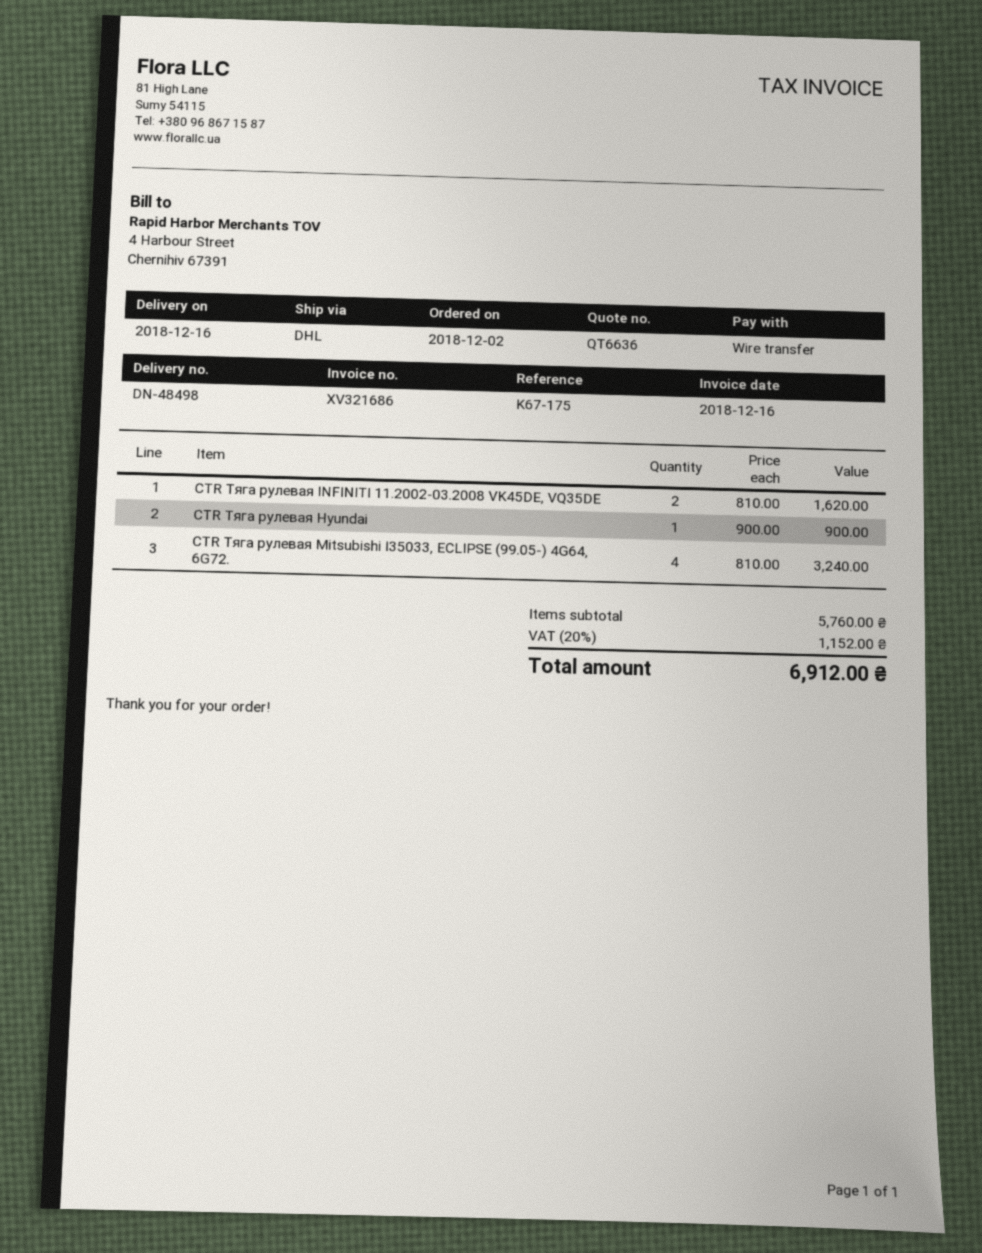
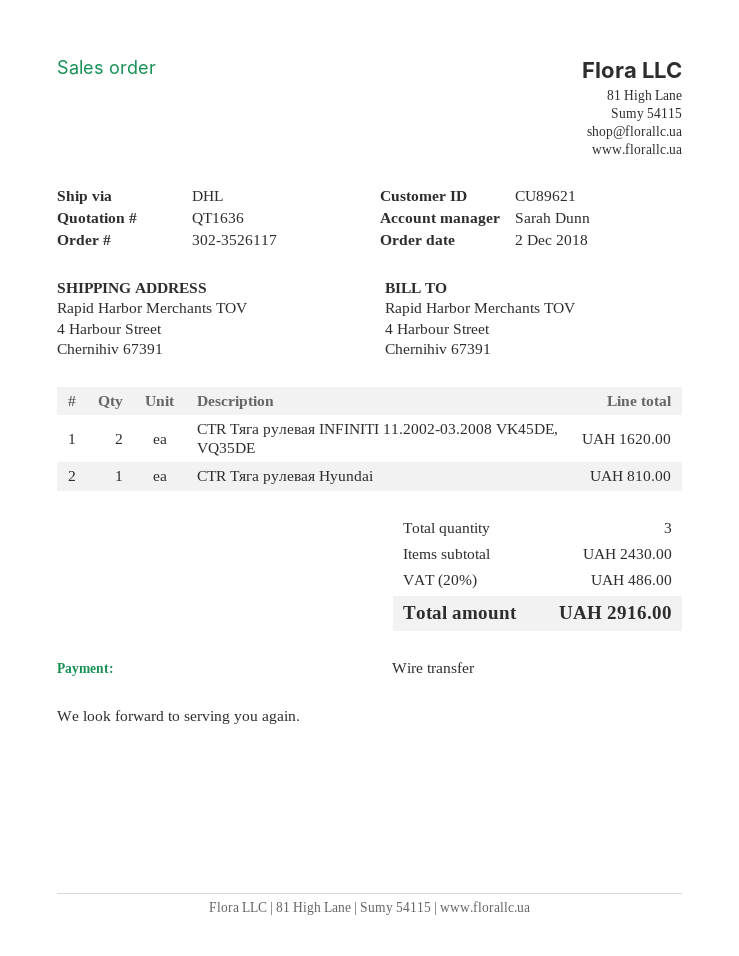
quote number: QT6636 -> QT1636
CTR Тяга рулевая Hyundai: 1 for 900.00 -> 1 for 810.00
CTR Тяга рулевая Mitsubishi I35033, ECLIPSE (99.05-) 4G64, 6G72.: 4 for 3240.00 -> none
subtotal: 5760.00 -> 2430.00
tax: 20% = 1152.00 -> 20% = 486.00
total: 6912.00 -> 2916.00

